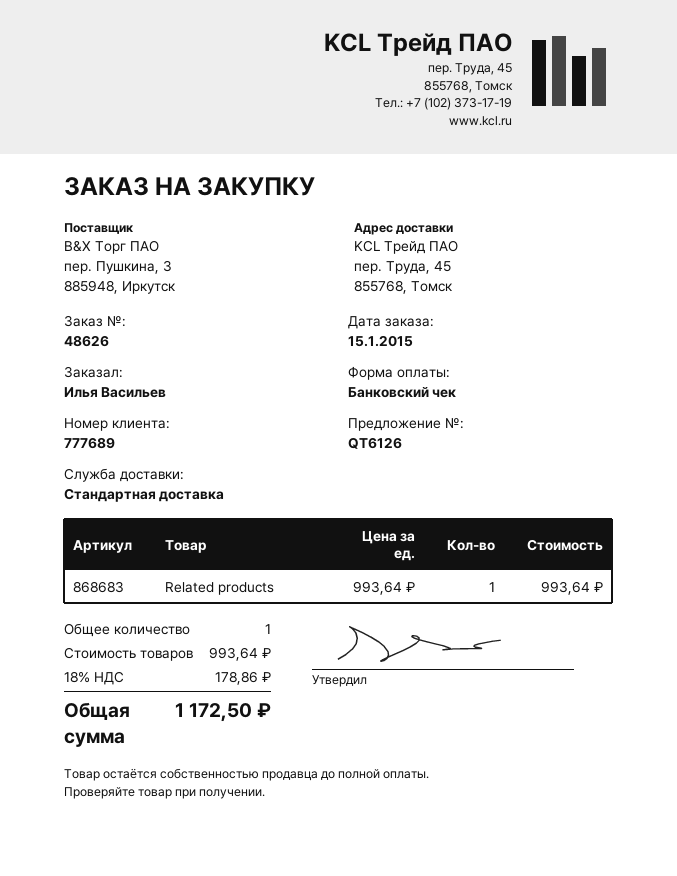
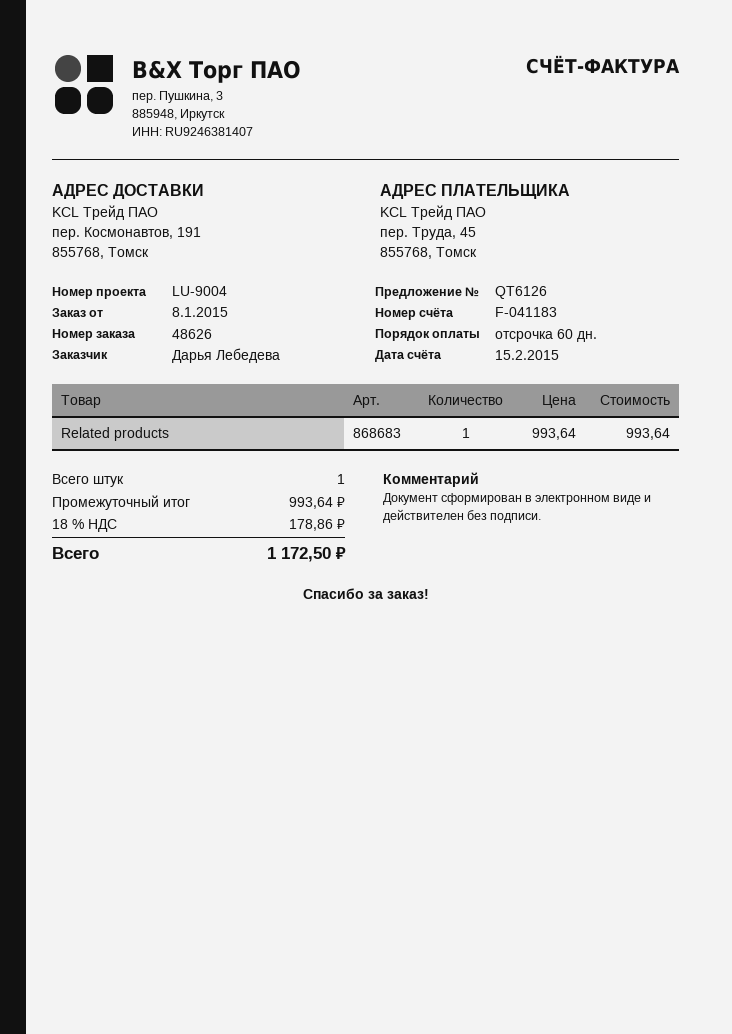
order date: 2015-01-15 -> 2015-01-08
ordered by: Илья Васильев -> Дарья Лебедева
ship to: пер. Труда, 45, 855768, Томск -> пер. Космонавтов, 191, 855768, Томск

